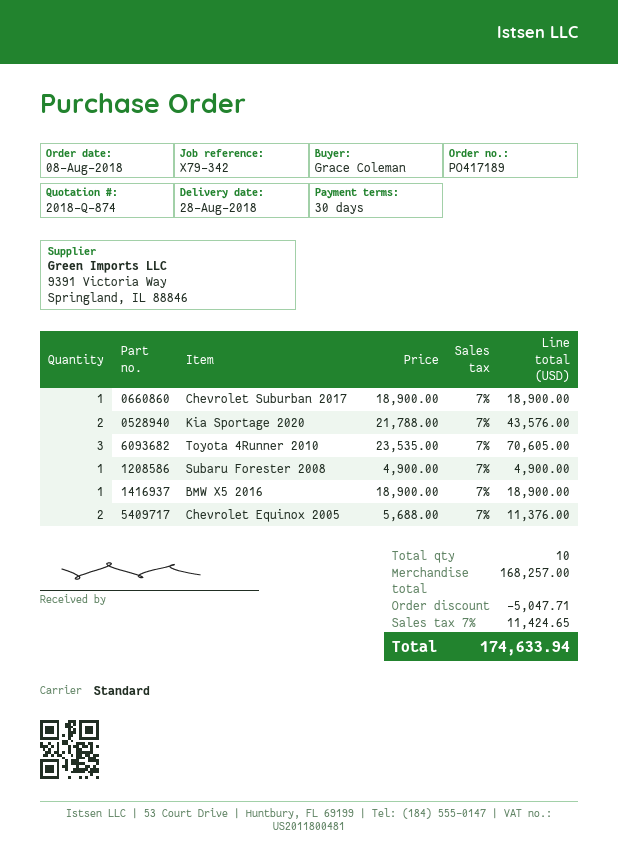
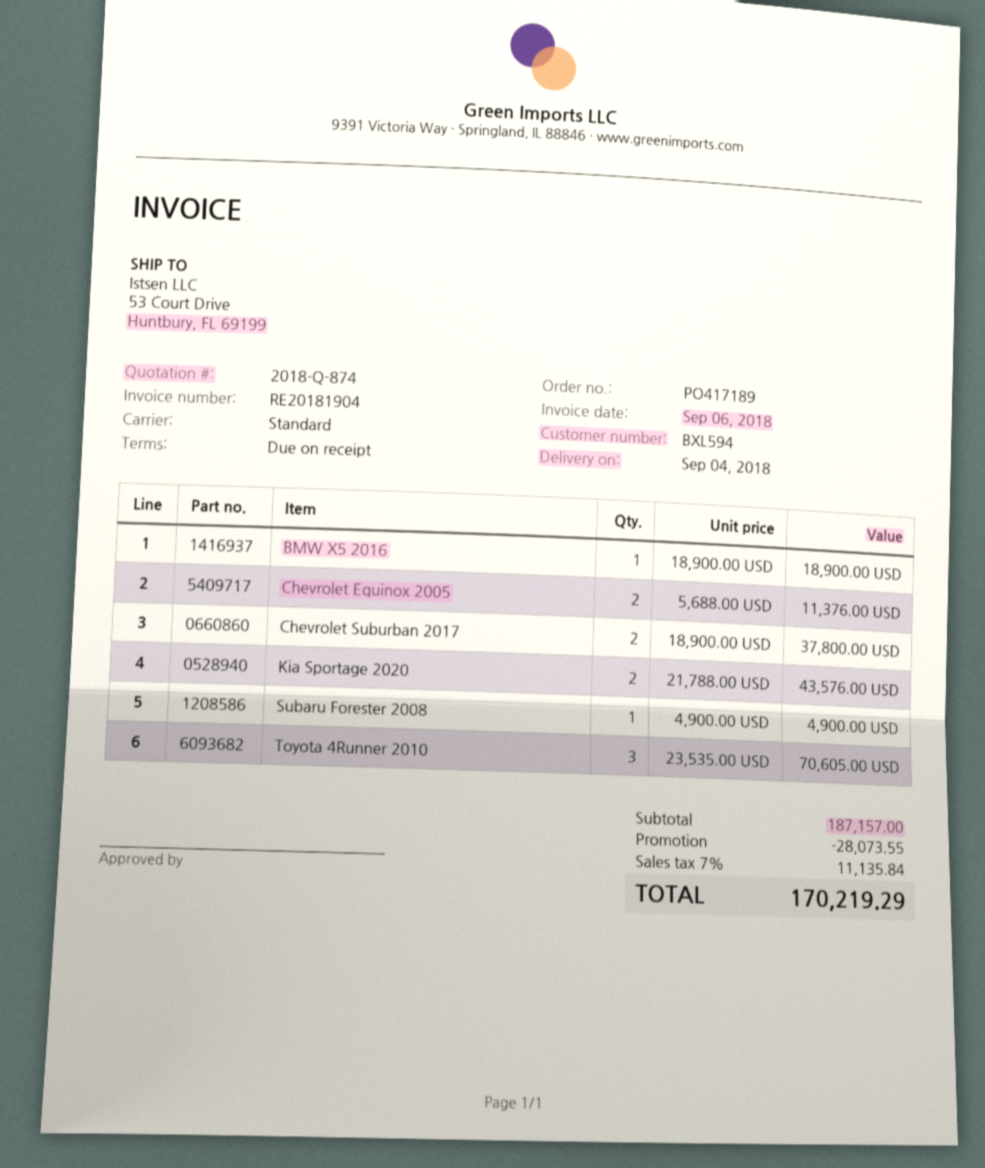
delivery date: 2018-08-28 -> 2018-09-04
payment terms: 30 days -> on receipt
Chevrolet Suburban 2017: 1 x 18900.00 = 18900.00 -> 2 x 18900.00 = 37800.00
subtotal: 168257.00 -> 187157.00
discount: 5047.71 -> 28073.55
tax: 7% = 11424.65 -> 7% = 11135.84
total: 174633.94 -> 170219.29

